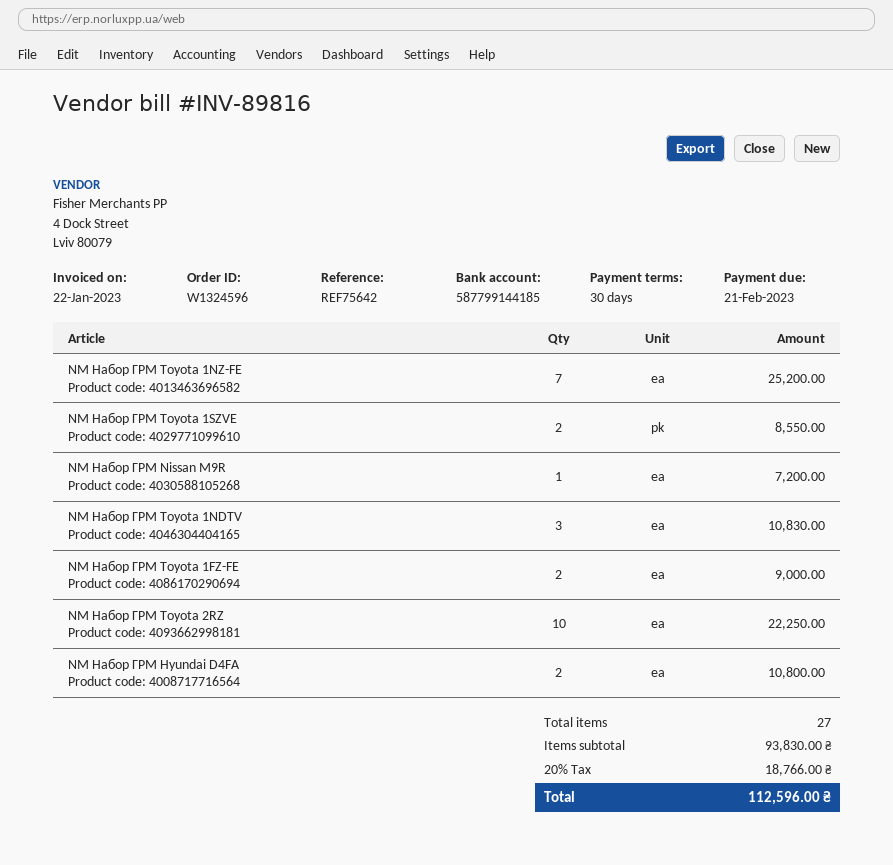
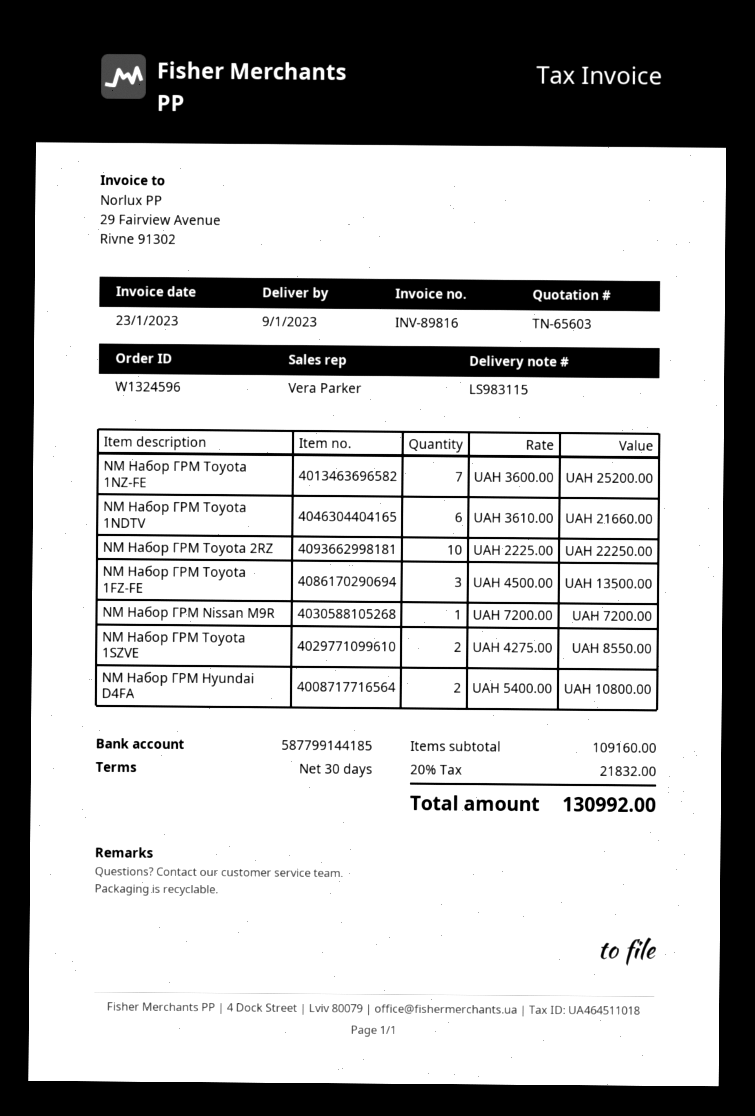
invoice date: 2023-01-22 -> 2023-01-23
NM Набор ГРМ Toyota 1NDTV: 3 for 10830.00 -> 6 for 21660.00
NM Набор ГРМ Toyota 1FZ-FE: 2 for 9000.00 -> 3 for 13500.00
subtotal: 93830.00 -> 109160.00
tax: 20% = 18766.00 -> 20% = 21832.00
total: 112596.00 -> 130992.00

